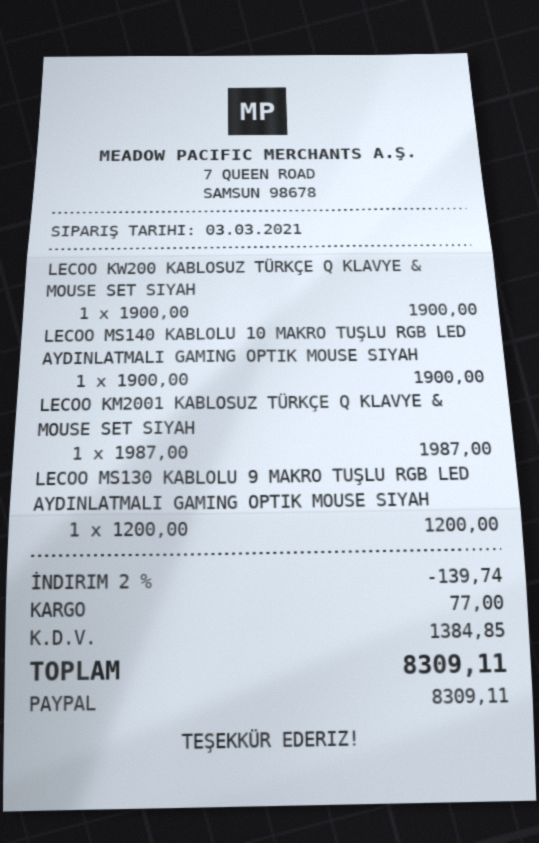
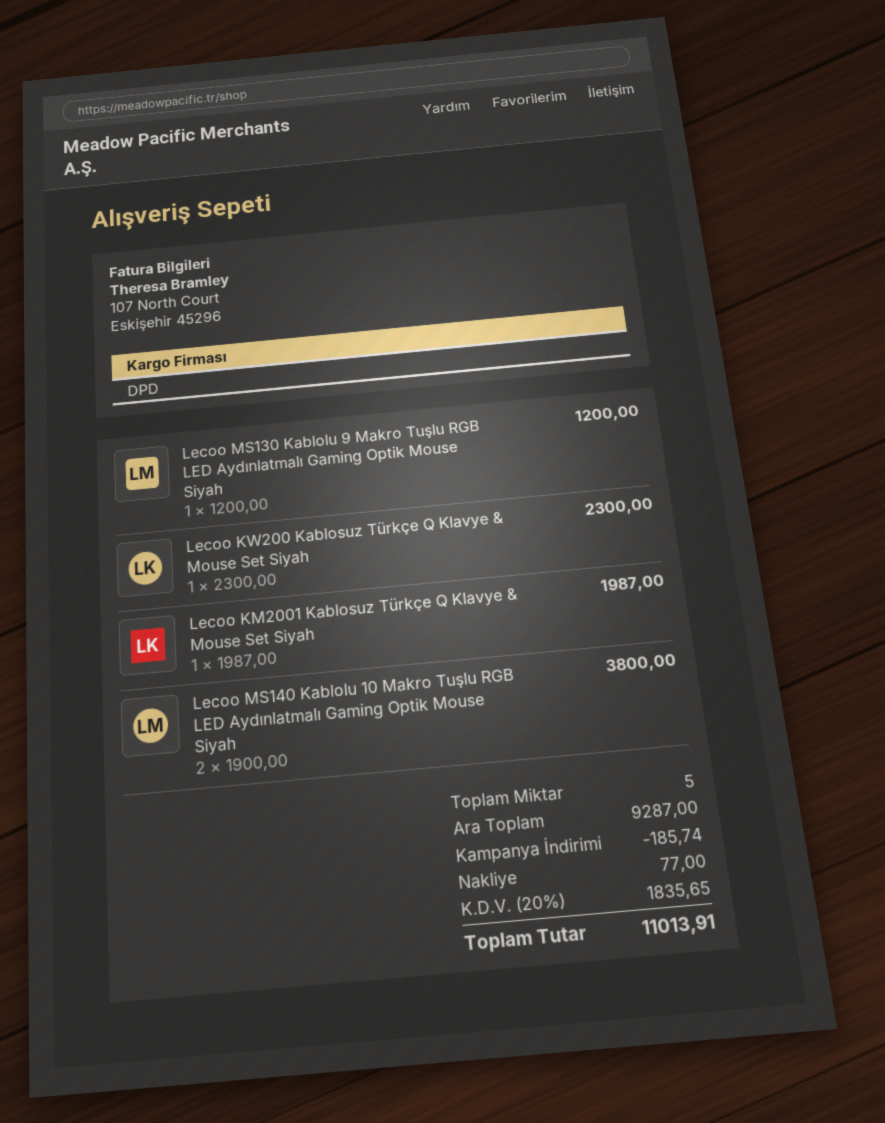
LECOO KW200 KABLOSUZ TÜRKÇE Q KLAVYE & MOUSE SET SIYAH: 1 x 1900.00 = 1900.00 -> 1 x 2300.00 = 2300.00
LECOO MS140 KABLOLU 10 MAKRO TUŞLU RGB LED AYDINLATMALI GAMING OPTIK MOUSE SIYAH: 1 x 1900.00 = 1900.00 -> 2 x 1900.00 = 3800.00
discount: 139.74 -> 185.74
tax: 1384.85 -> 1835.65
total: 8309.11 -> 11013.91

